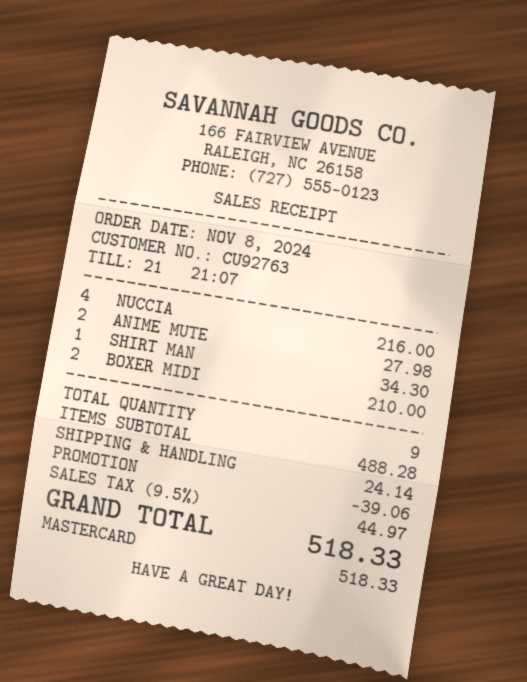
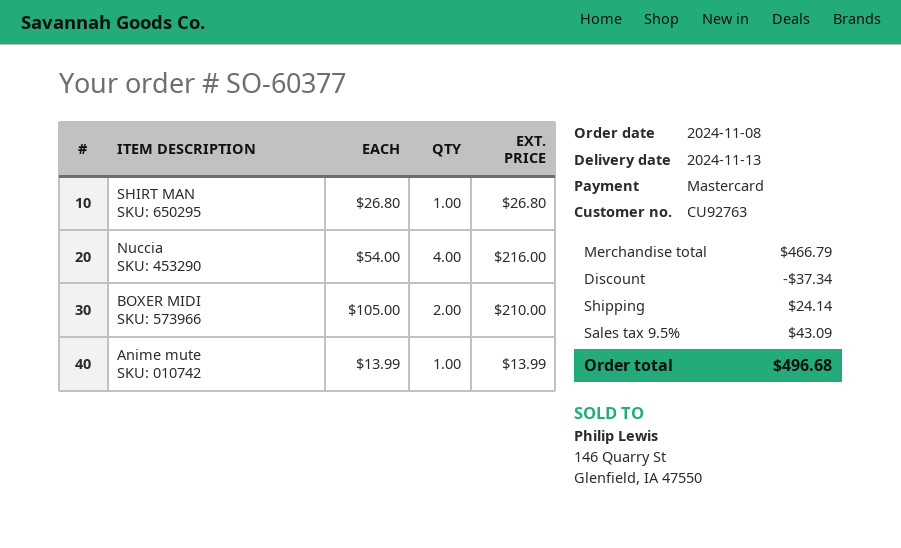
ANIME MUTE: 2 for 27.98 -> 1 for 13.99
SHIRT MAN: 1 for 34.30 -> 1 for 26.80
subtotal: 488.28 -> 466.79
discount: 39.06 -> 37.34
tax: 9.5% = 44.97 -> 9.5% = 43.09
total: 518.33 -> 496.68

